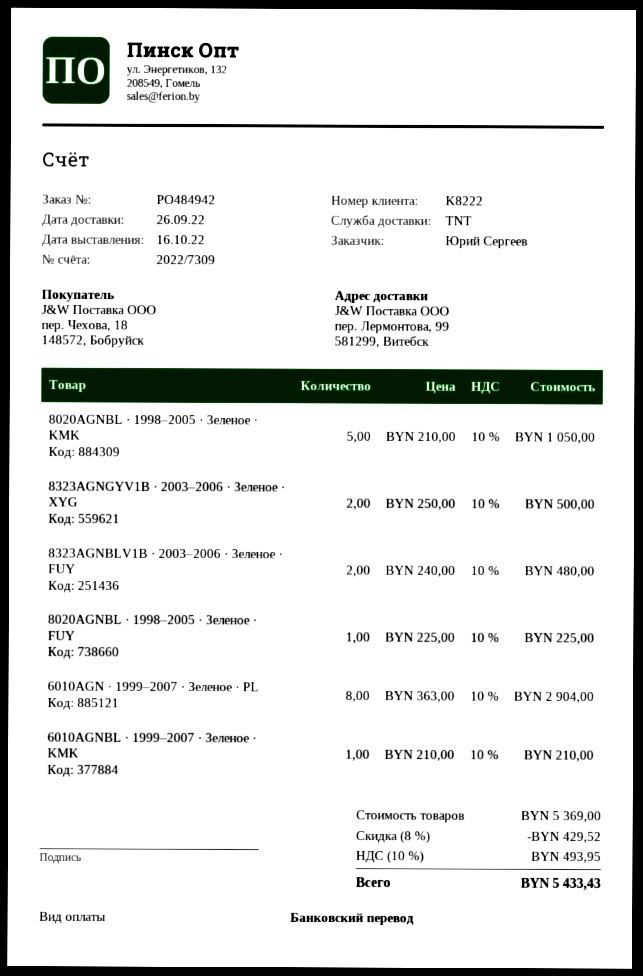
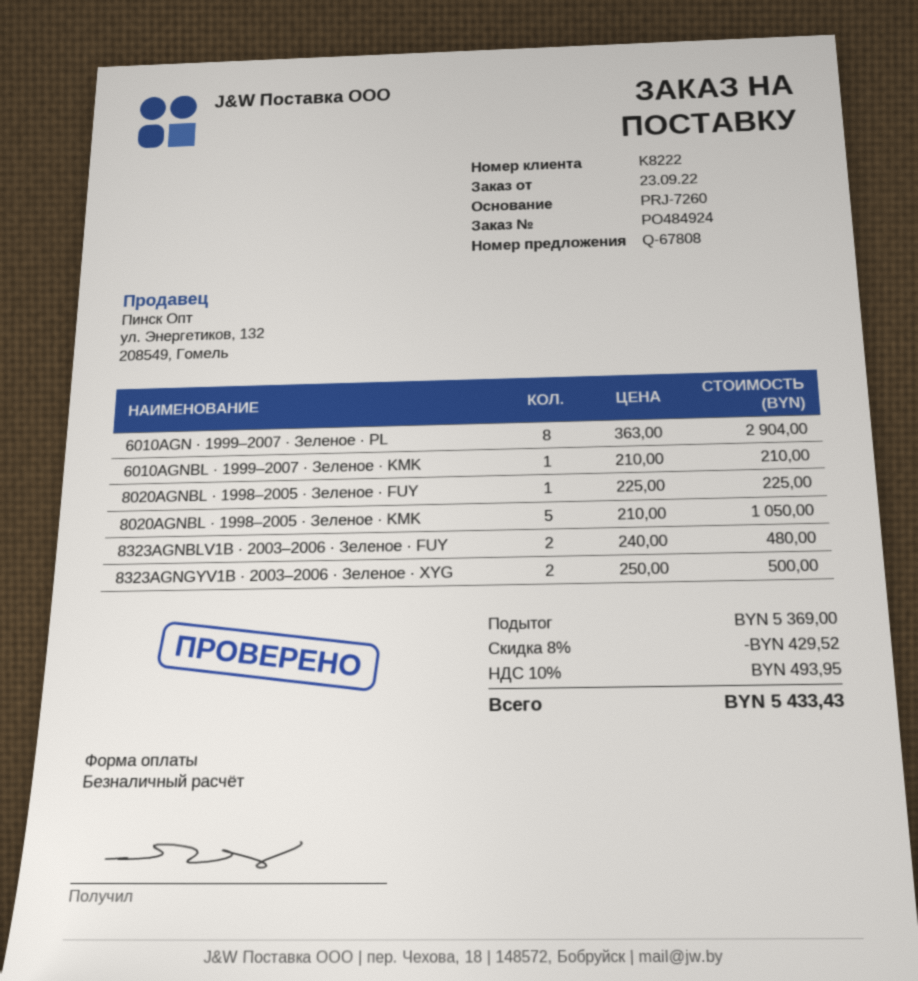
order number: PO484942 -> PO484924

